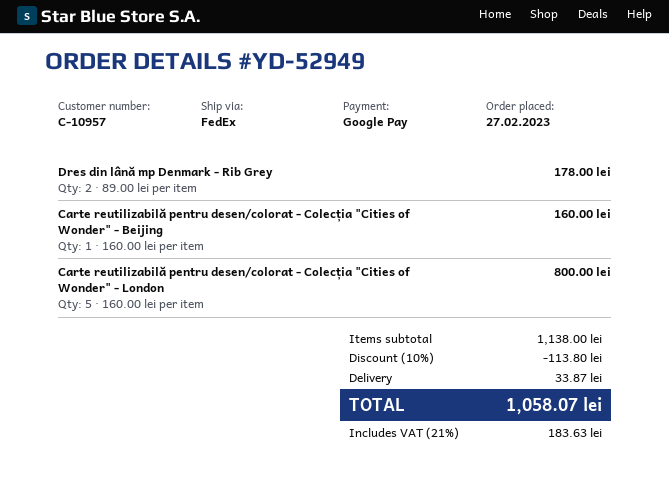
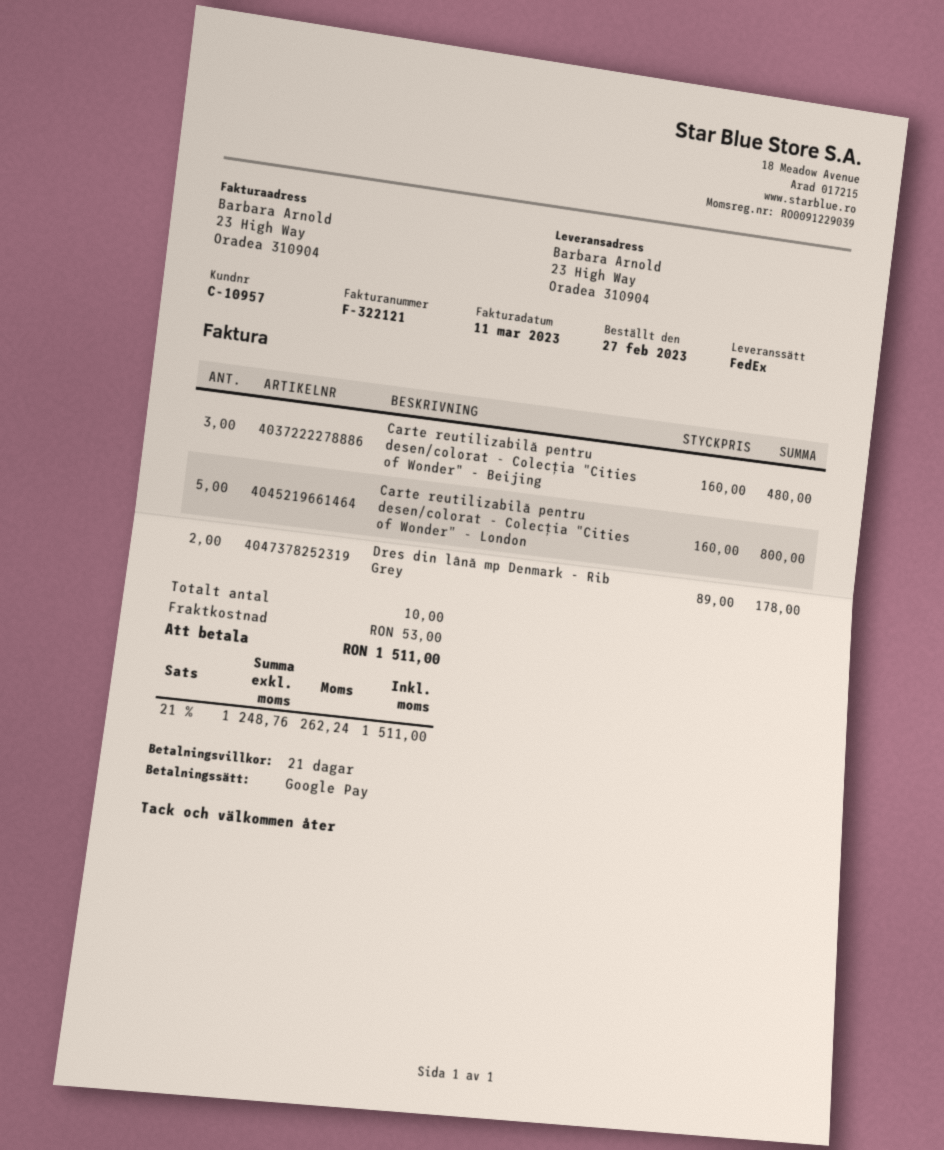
Carte reutilizabilă pentru desen/colorat - Colecția "Cities of Wonder" - Beijing: 1 x 160.00 = 160.00 -> 3 x 160.00 = 480.00
discount: 10% = 113.80 -> none
shipping: 33.87 -> 53.00
tax: 21% = 183.63 -> 21% = 262.24
total: 1058.07 -> 1511.00

